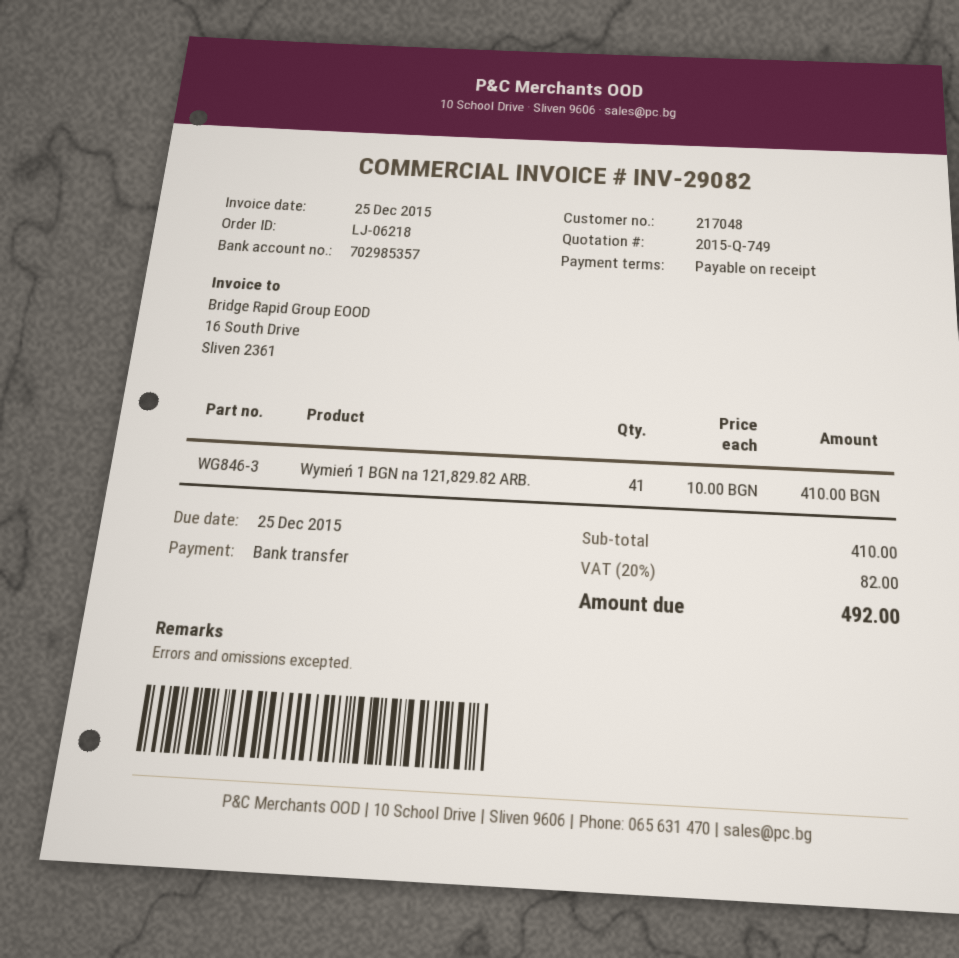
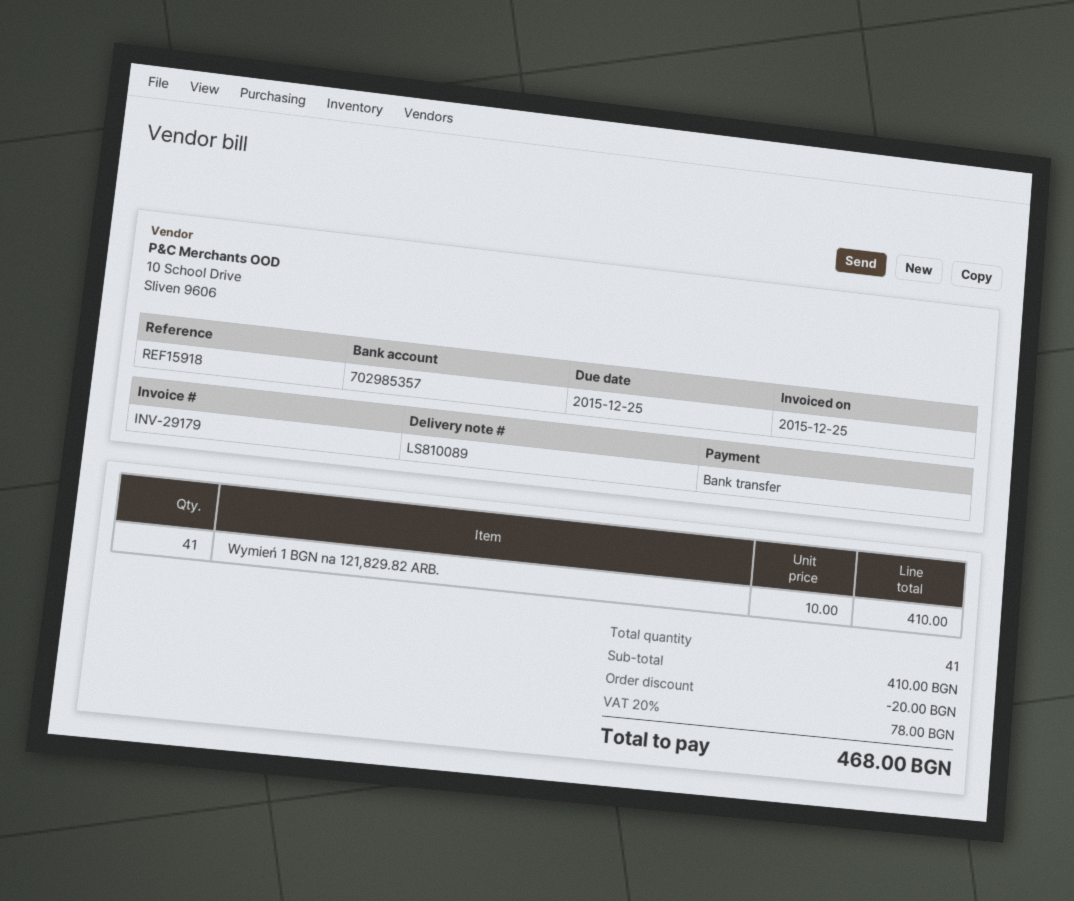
invoice number: INV-29082 -> INV-29179
discount: none -> 20.00
tax: 20% = 82.00 -> 20% = 78.00
total: 492.00 -> 468.00

